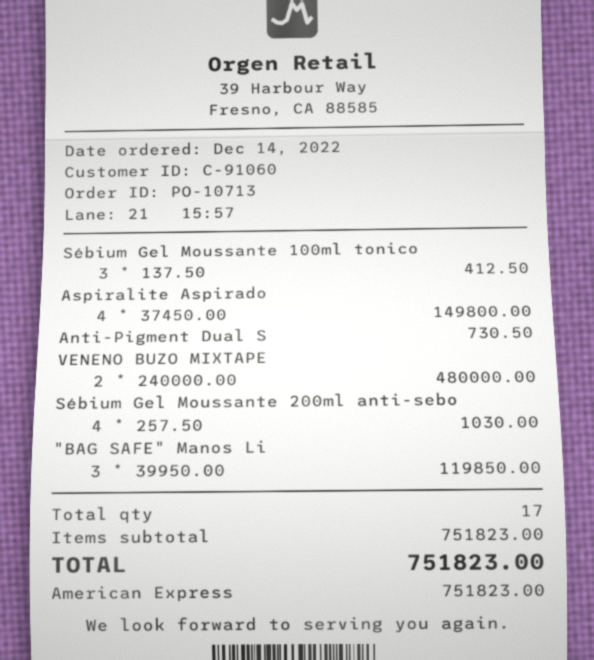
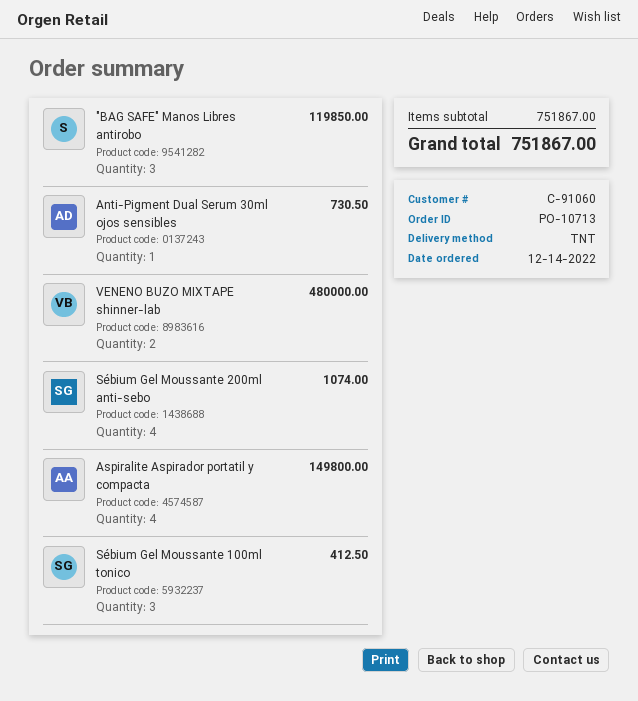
Sébium Gel Moussante 200ml anti-sebo: 4 for 1030.00 -> 4 for 1074.00
subtotal: 751823.00 -> 751867.00
total: 751823.00 -> 751867.00

